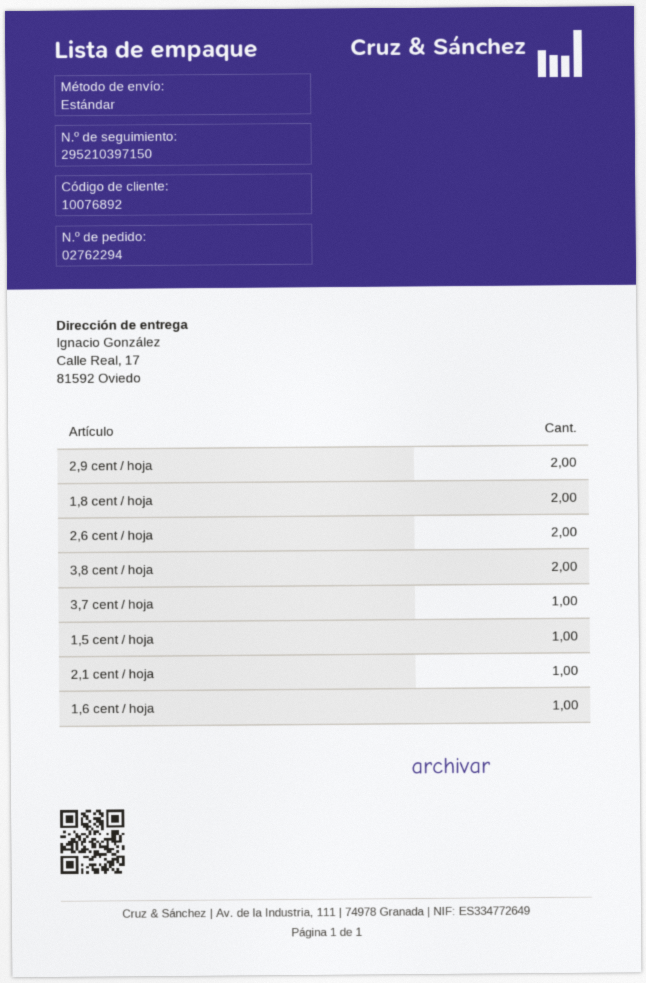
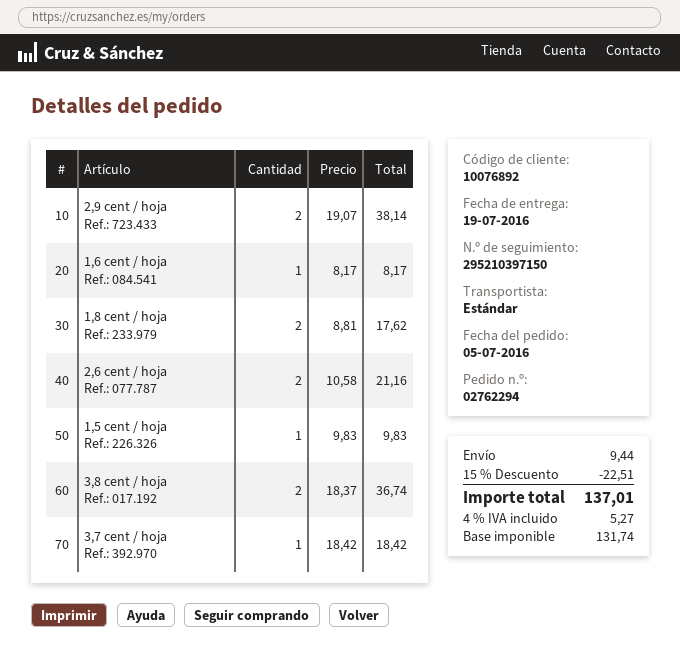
2,1 cent / hoja: 1 -> none

